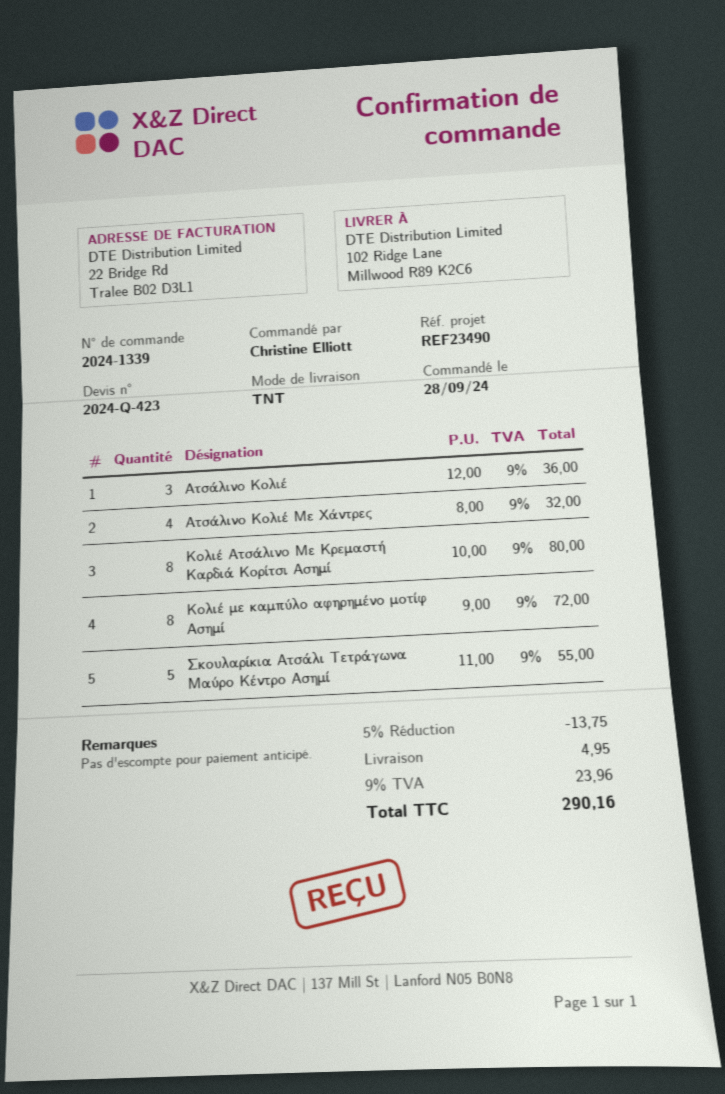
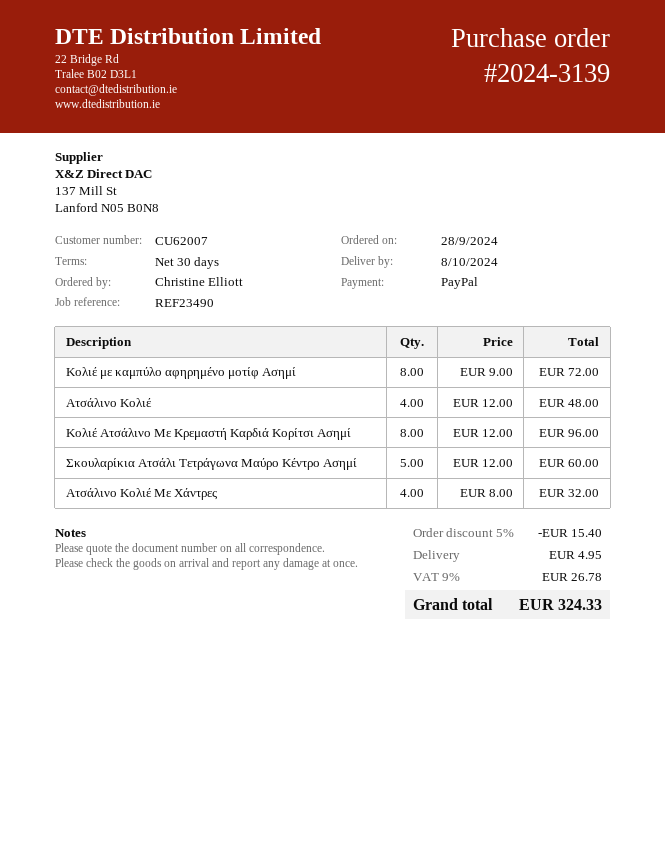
order number: 2024-1339 -> 2024-3139
Ατσάλινο Κολιέ: 3 x 12.00 = 36.00 -> 4 x 12.00 = 48.00
Κολιέ Ατσάλινο Με Κρεμαστή Καρδιά Κορίτσι Ασημί: 8 x 10.00 = 80.00 -> 8 x 12.00 = 96.00
Σκουλαρίκια Ατσάλι Τετράγωνα Μαύρο Κέντρο Ασημί: 5 x 11.00 = 55.00 -> 5 x 12.00 = 60.00
discount: 5% = 13.75 -> 5% = 15.40
tax: 9% = 23.96 -> 9% = 26.78
total: 290.16 -> 324.33

